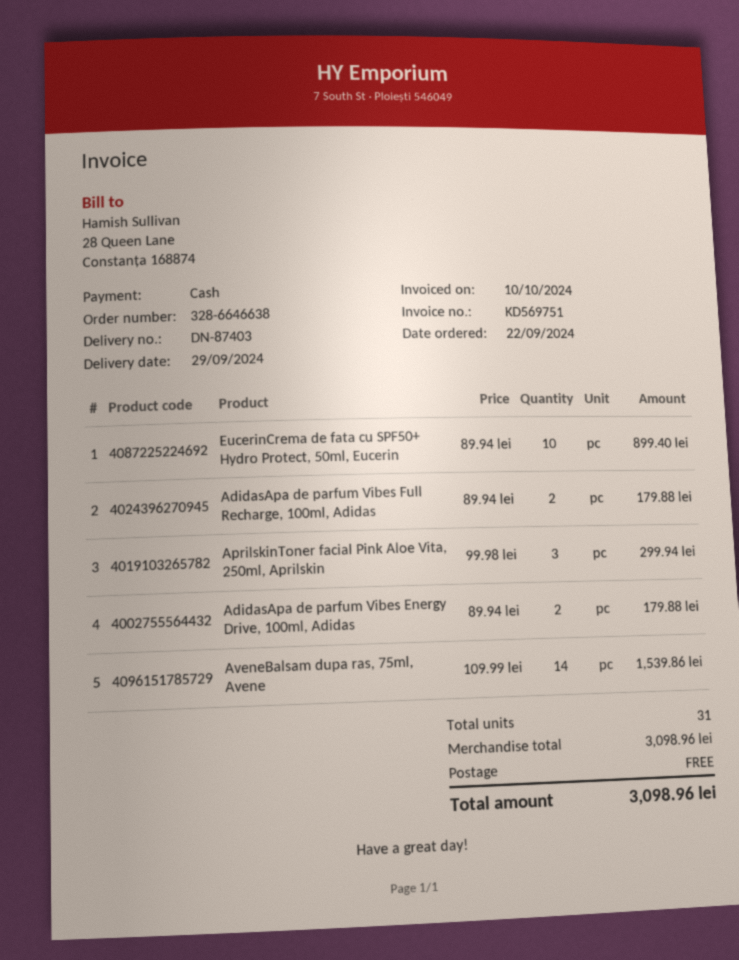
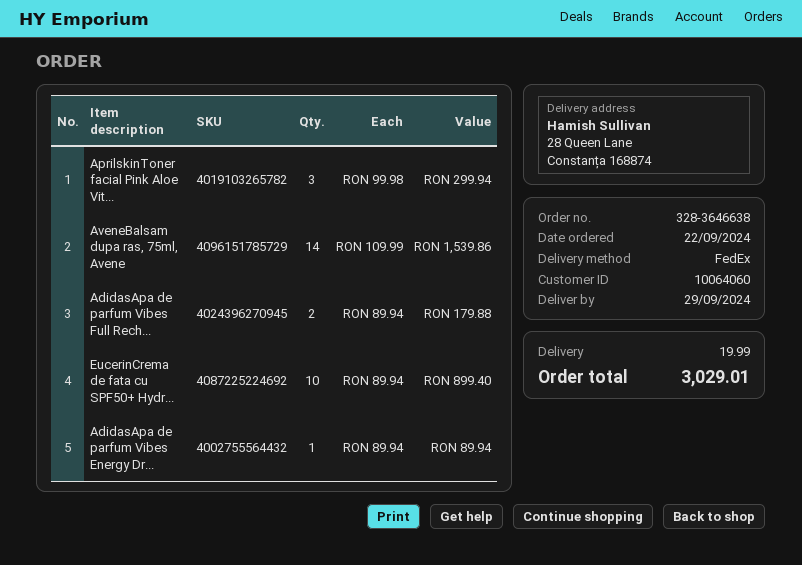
order number: 328-6646638 -> 328-3646638
AdidasApa de parfum Vibes Energy Drive, 100ml, Adidas: 2 x 89.94 = 179.88 -> 1 x 89.94 = 89.94
shipping: 0.00 -> 19.99
total: 3098.96 -> 3029.01

